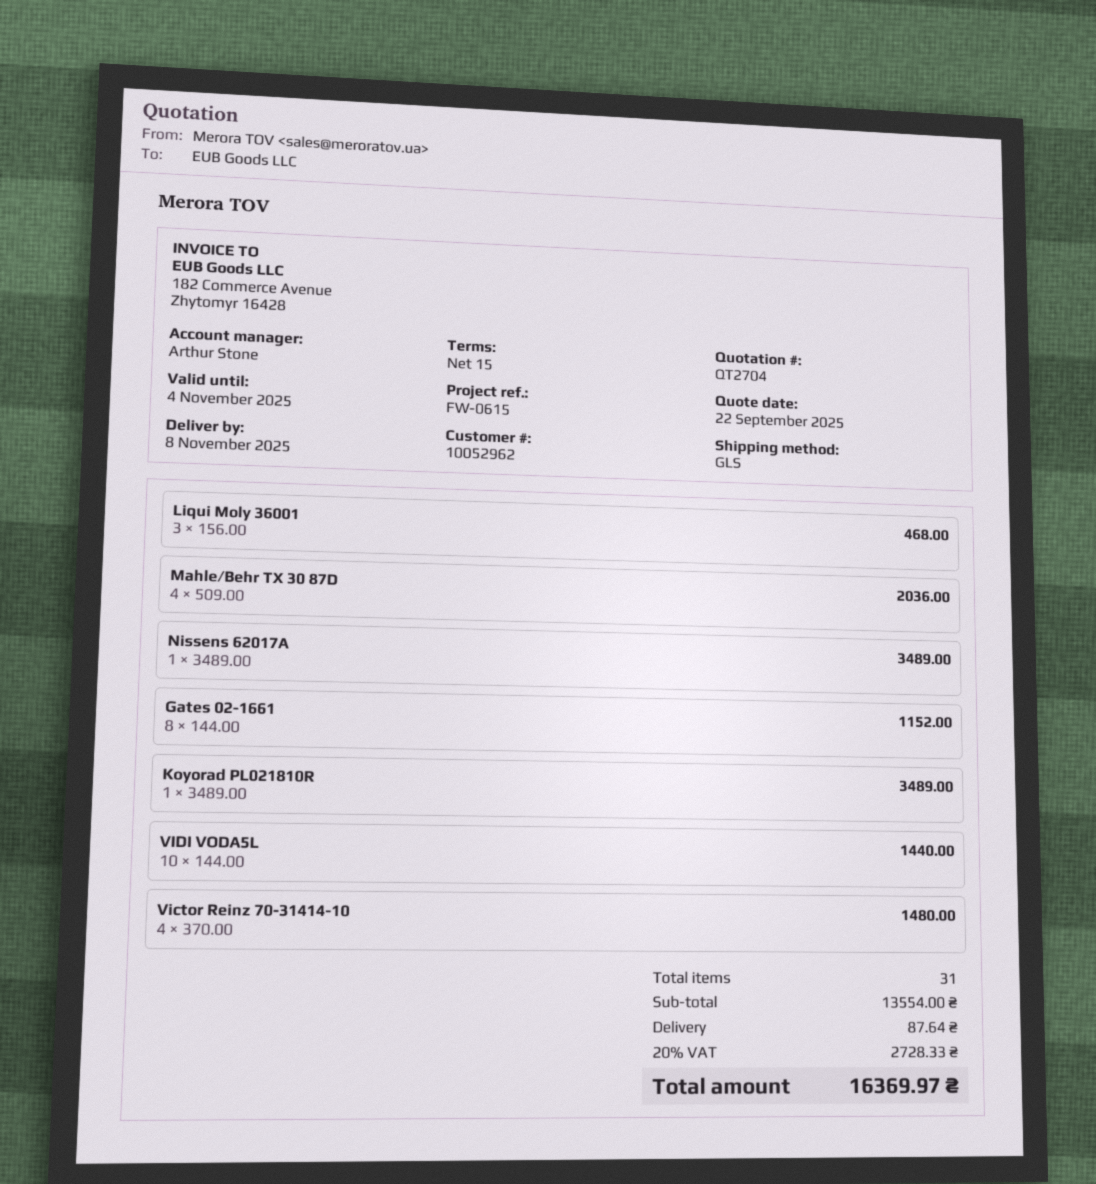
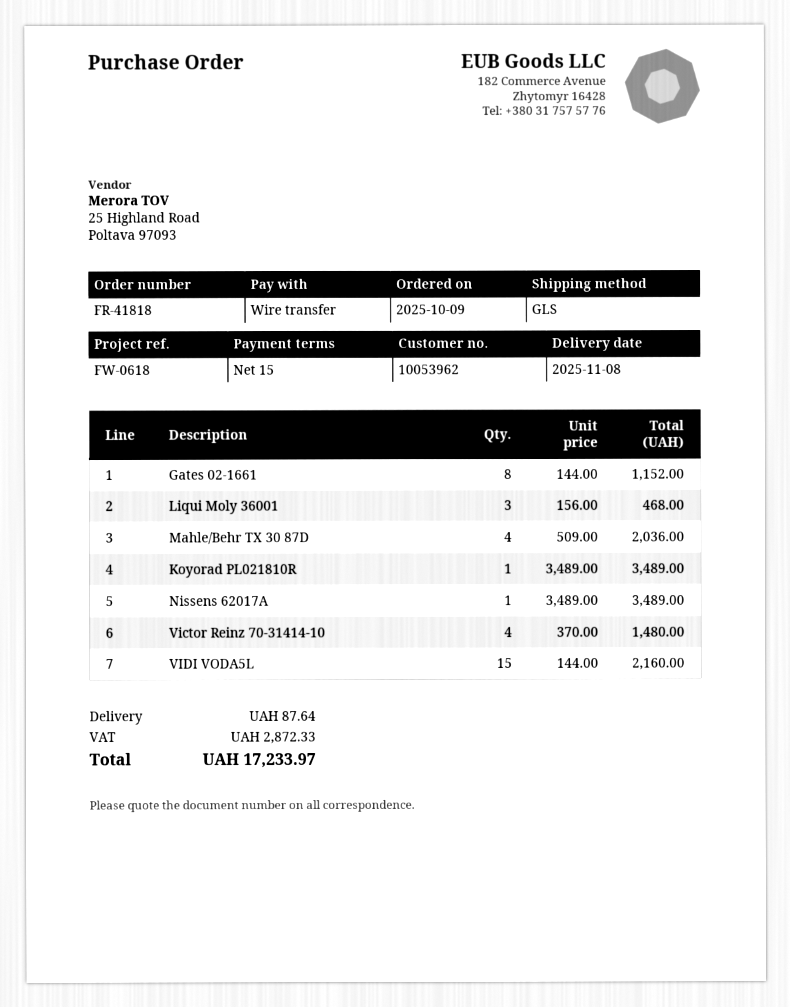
customer number: 10052962 -> 10053962
reference: FW-0615 -> FW-0618
VIDI VODA5L: 10 x 144.00 = 1440.00 -> 15 x 144.00 = 2160.00
tax: 2728.33 -> 2872.33
total: 16369.97 -> 17233.97

